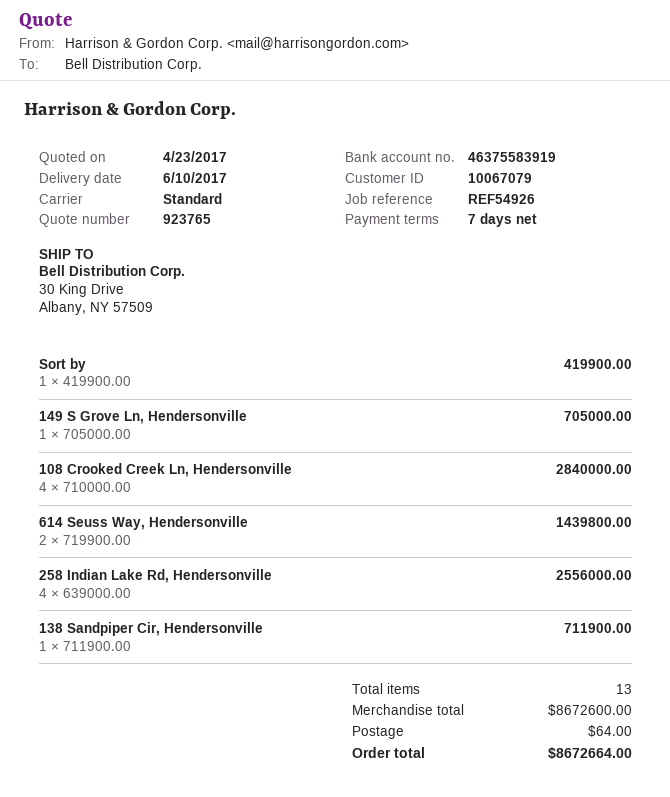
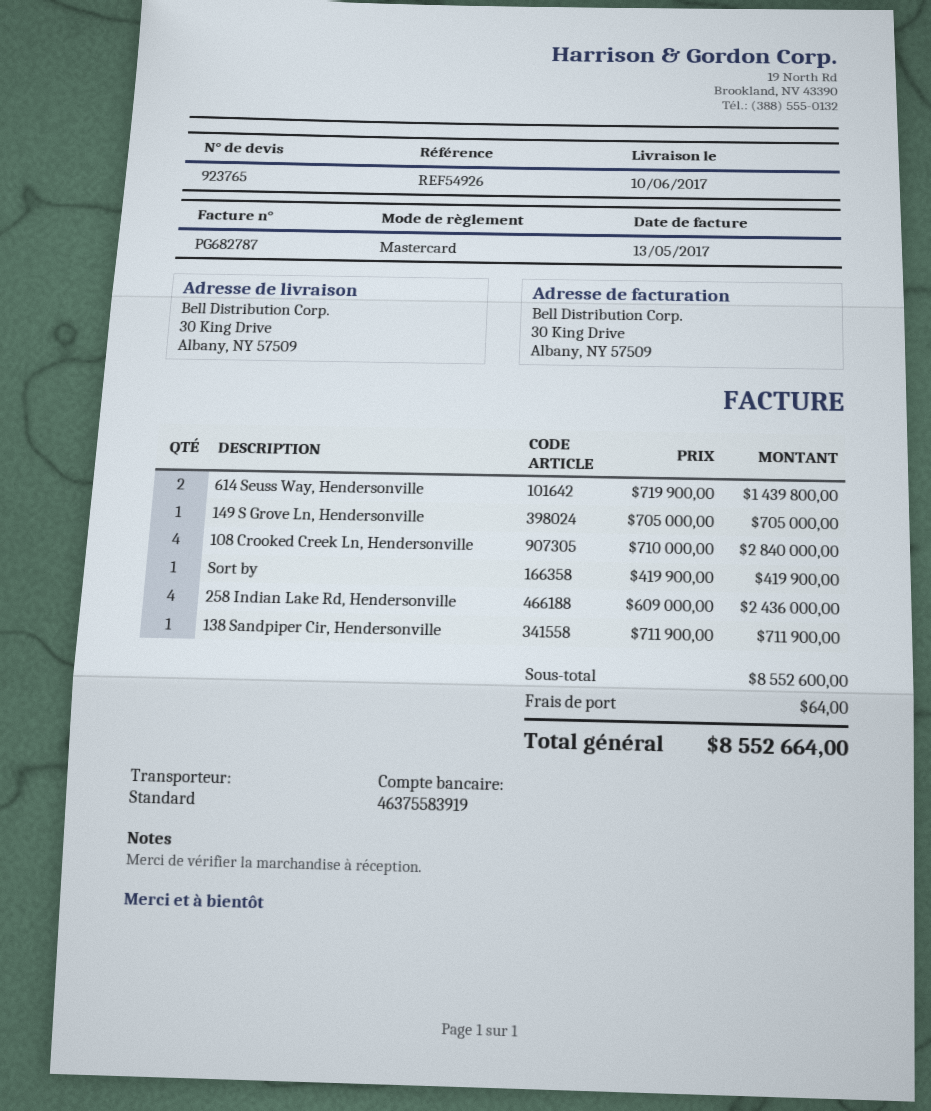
258 Indian Lake Rd, Hendersonville: 4 x 639000.00 = 2556000.00 -> 4 x 609000.00 = 2436000.00
subtotal: 8672600.00 -> 8552600.00
total: 8672664.00 -> 8552664.00

